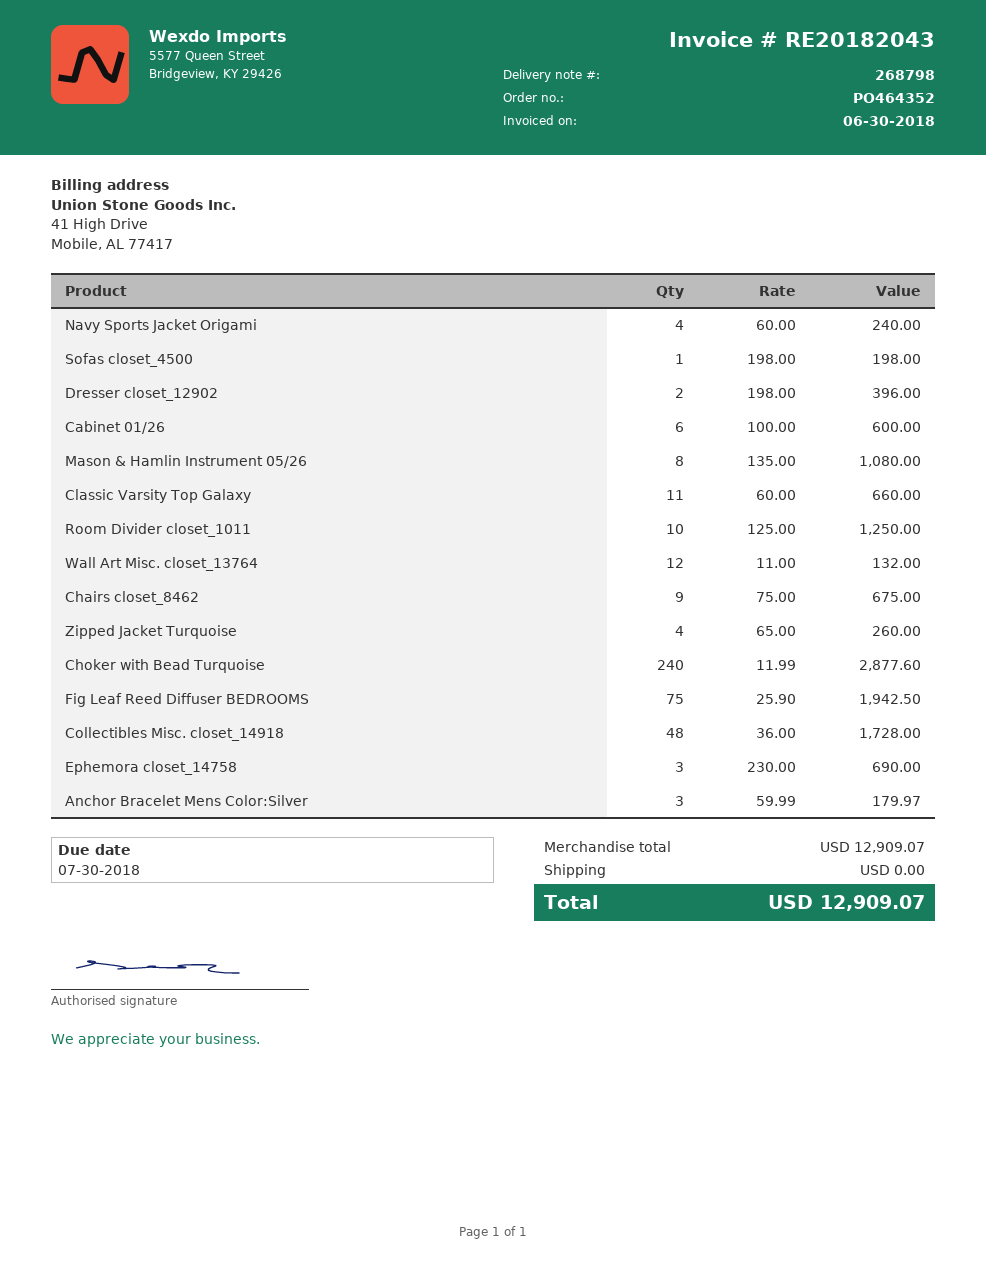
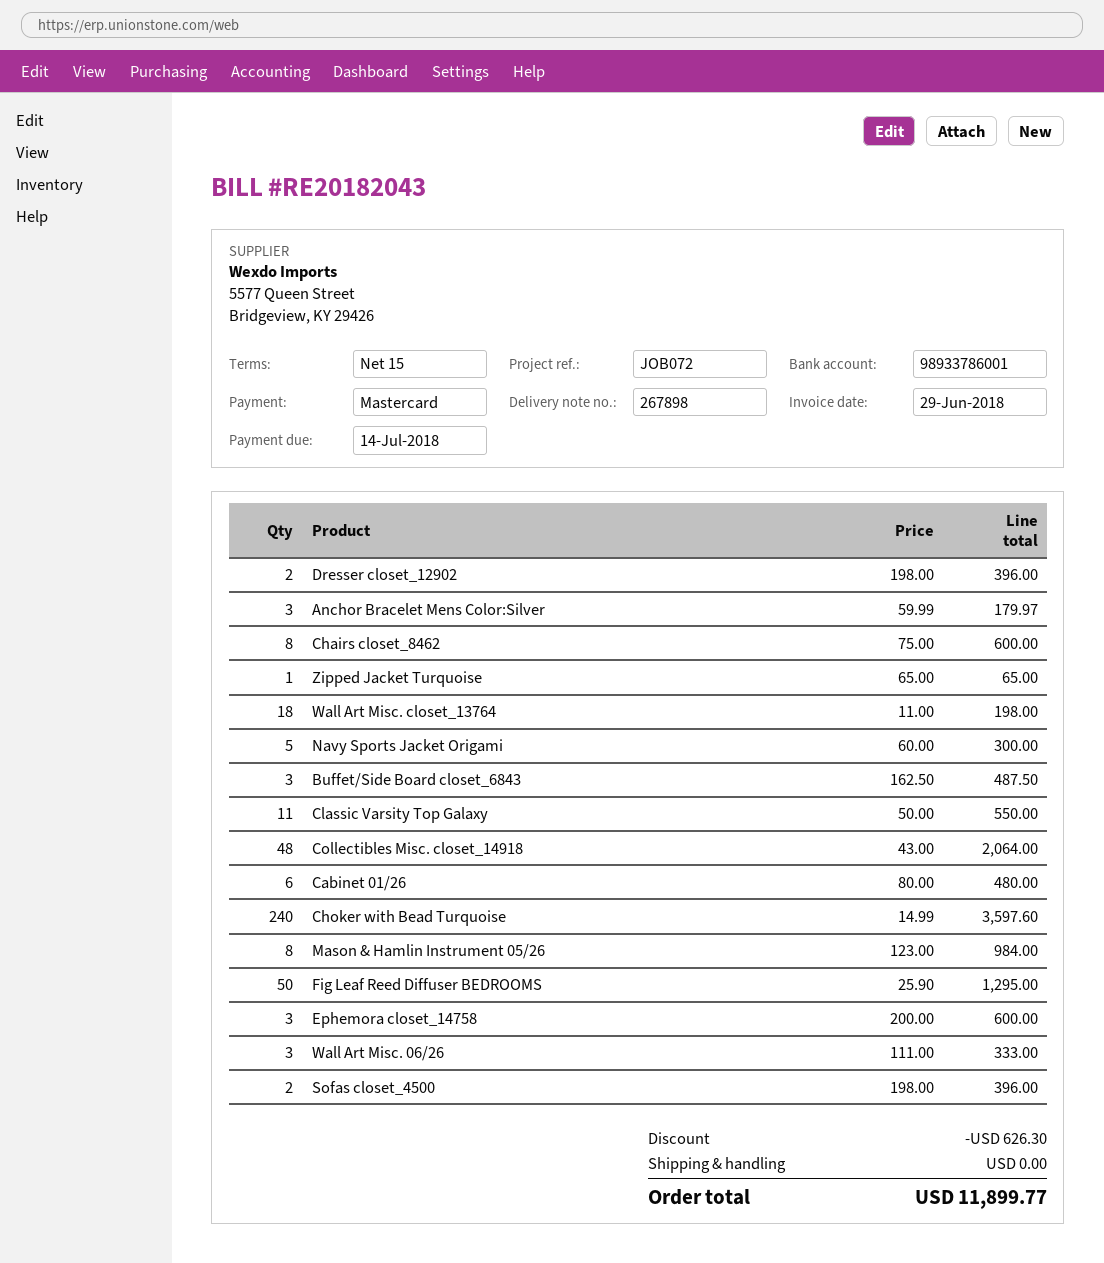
delivery note number: 268798 -> 267898
invoice date: 2018-06-30 -> 2018-06-29
due date: 2018-07-30 -> 2018-07-14
Navy Sports Jacket Origami: 4 x 60.00 = 240.00 -> 5 x 60.00 = 300.00
Sofas closet_4500: 1 x 198.00 = 198.00 -> 2 x 198.00 = 396.00
Cabinet 01/26: 6 x 100.00 = 600.00 -> 6 x 80.00 = 480.00
Mason & Hamlin Instrument 05/26: 8 x 135.00 = 1080.00 -> 8 x 123.00 = 984.00
Classic Varsity Top Galaxy: 11 x 60.00 = 660.00 -> 11 x 50.00 = 550.00
Room Divider closet_1011: 10 x 125.00 = 1250.00 -> none
Wall Art Misc. closet_13764: 12 x 11.00 = 132.00 -> 18 x 11.00 = 198.00
Chairs closet_8462: 9 x 75.00 = 675.00 -> 8 x 75.00 = 600.00
Zipped Jacket Turquoise: 4 x 65.00 = 260.00 -> 1 x 65.00 = 65.00
Choker with Bead Turquoise: 240 x 11.99 = 2877.60 -> 240 x 14.99 = 3597.60
Fig Leaf Reed Diffuser BEDROOMS: 75 x 25.90 = 1942.50 -> 50 x 25.90 = 1295.00
Collectibles Misc. closet_14918: 48 x 36.00 = 1728.00 -> 48 x 43.00 = 2064.00
Ephemora closet_14758: 3 x 230.00 = 690.00 -> 3 x 200.00 = 600.00
Buffet/Side Board closet_6843: none -> 3 x 162.50 = 487.50
Wall Art Misc. 06/26: none -> 3 x 111.00 = 333.00
discount: none -> 626.30
total: 12909.07 -> 11899.77

